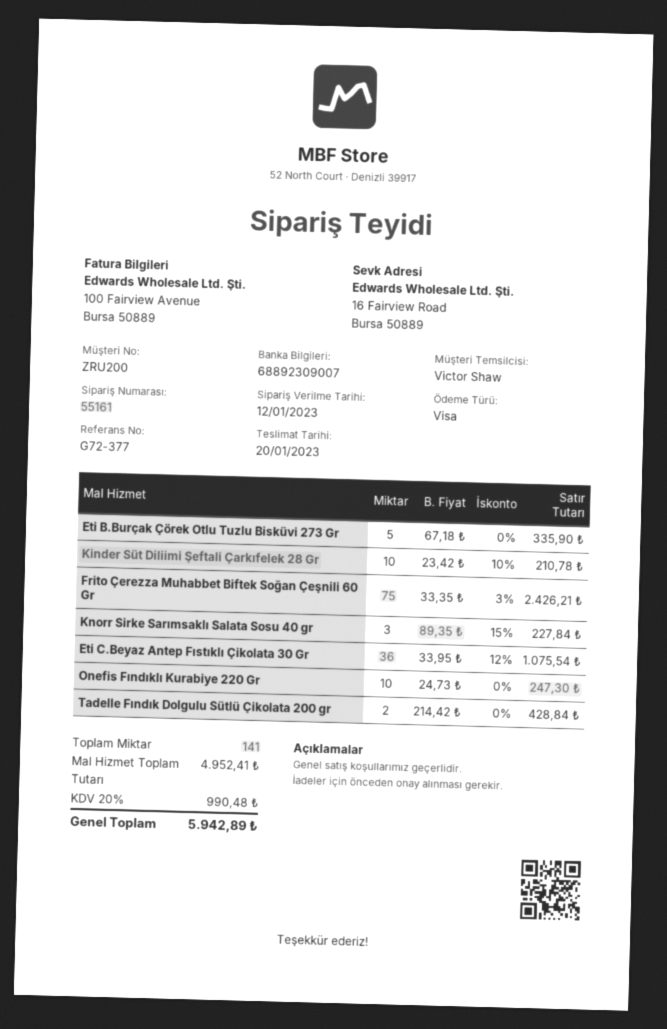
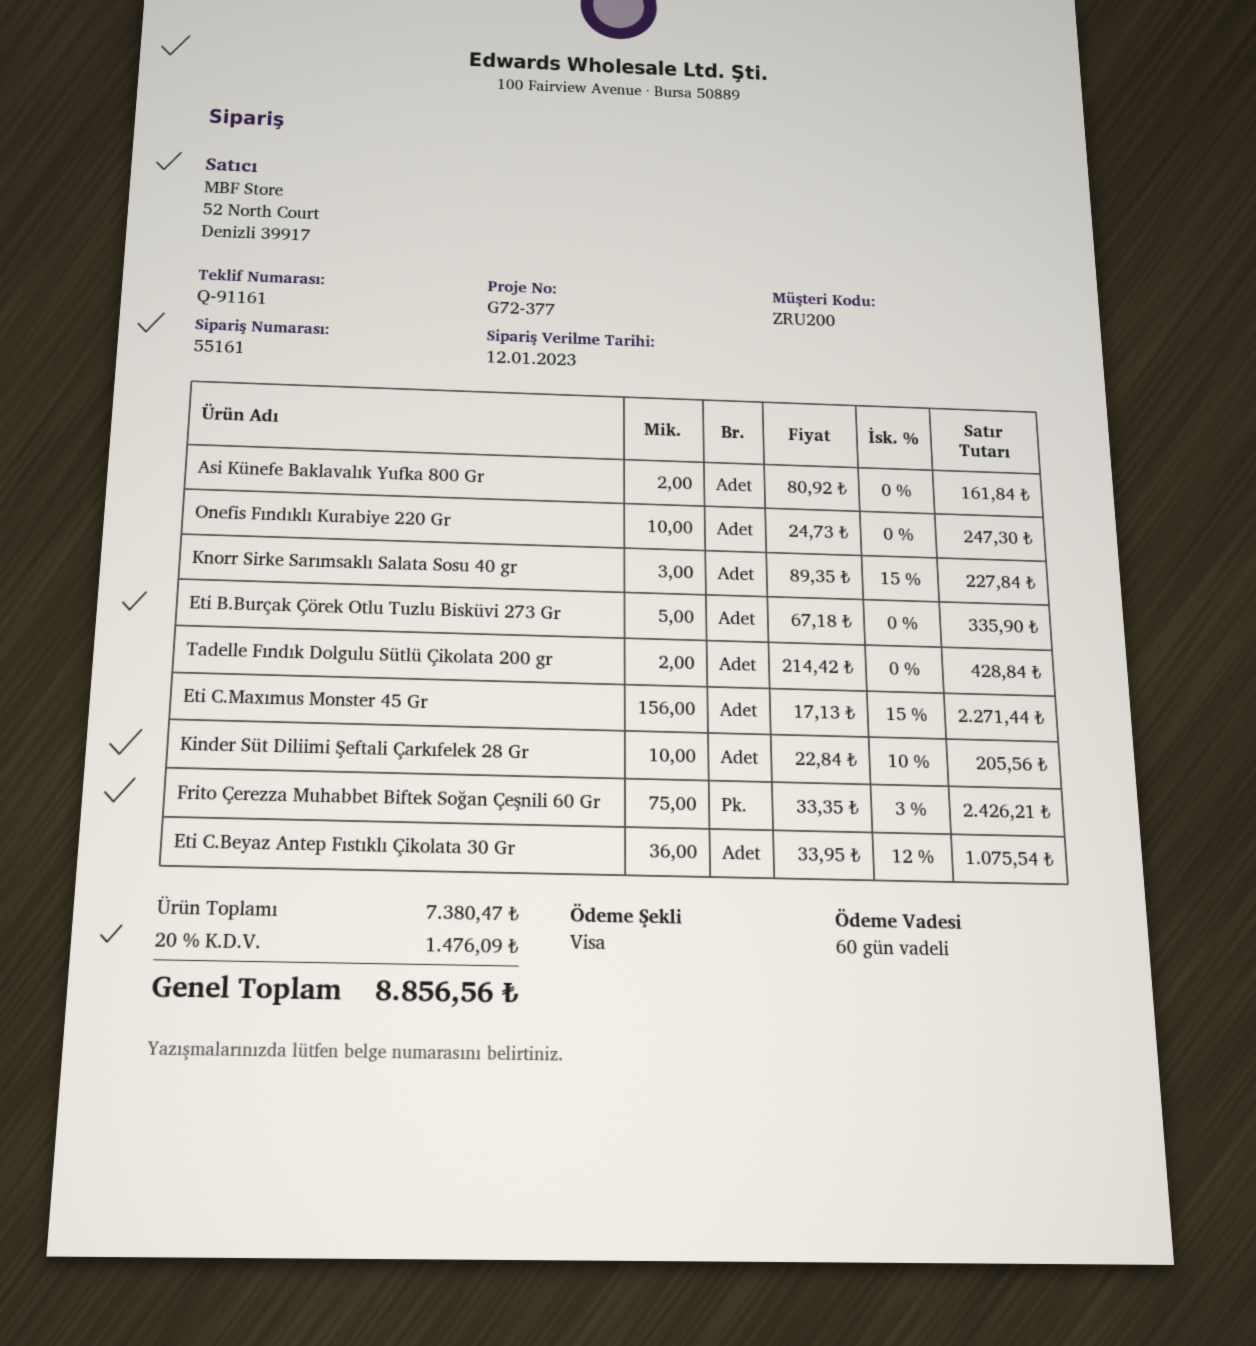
Kinder Süt Diliimi Şeftali Çarkıfelek 28 Gr: 10 x 23.42 - 10% = 210.78 -> 10 x 22.84 - 10% = 205.56
Asi Künefe Baklavalık Yufka 800 Gr: none -> 2 x 80.92 = 161.84
Eti C.Maxımus Monster 45 Gr: none -> 156 x 17.13 - 15% = 2271.44
subtotal: 4952.41 -> 7380.47
tax: 20% = 990.48 -> 20% = 1476.09
total: 5942.89 -> 8856.56

